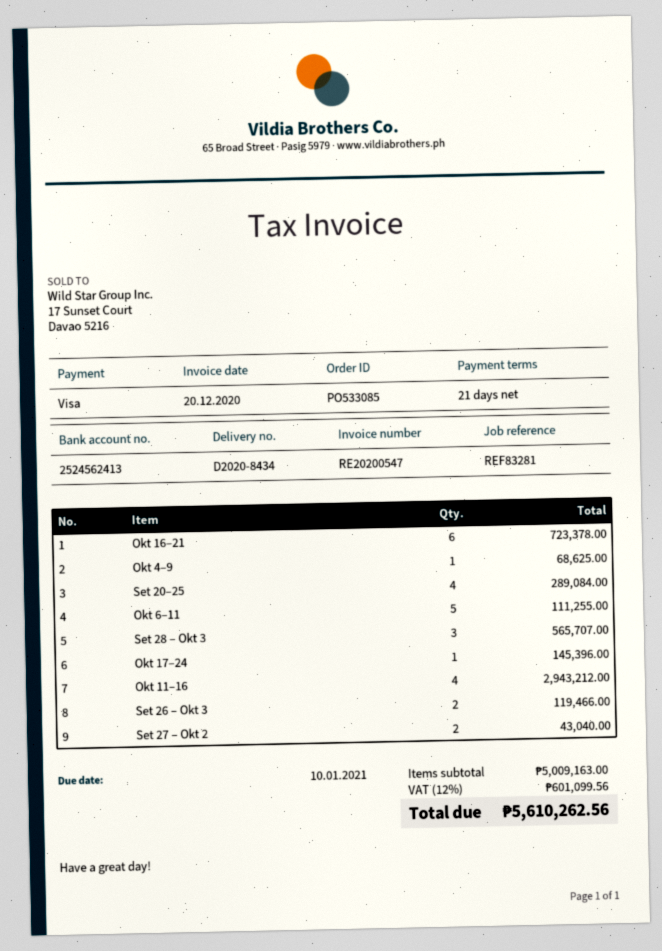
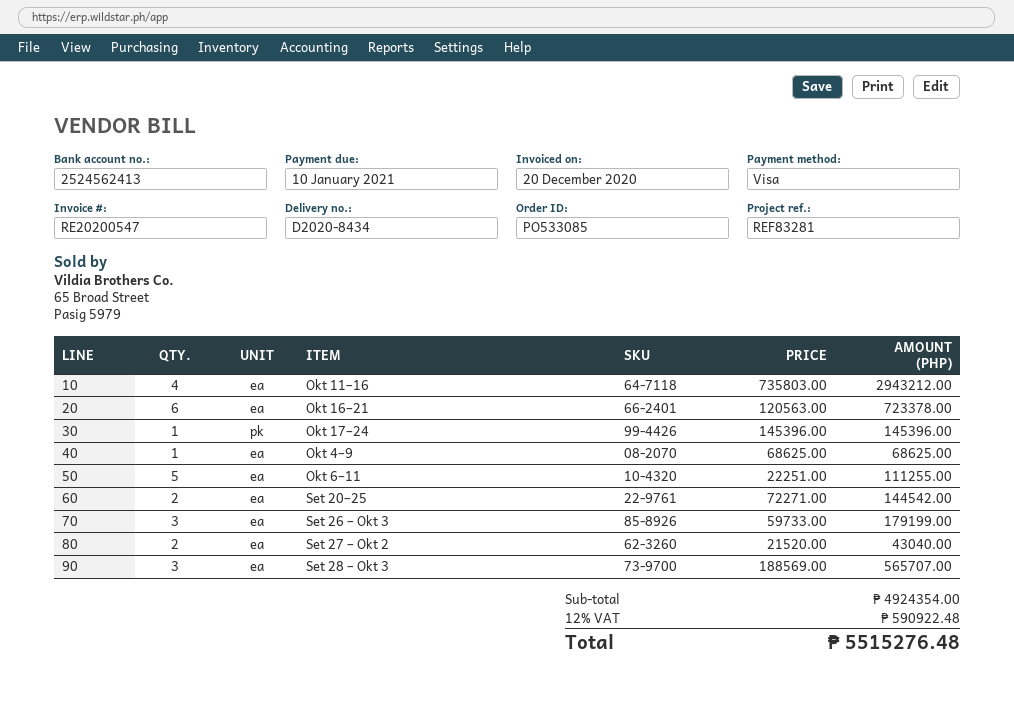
Set 20–25: 4 for 289084.00 -> 2 for 144542.00
Set 26 – Okt 3: 2 for 119466.00 -> 3 for 179199.00
subtotal: 5009163.00 -> 4924354.00
tax: 12% = 601099.56 -> 12% = 590922.48
total: 5610262.56 -> 5515276.48

